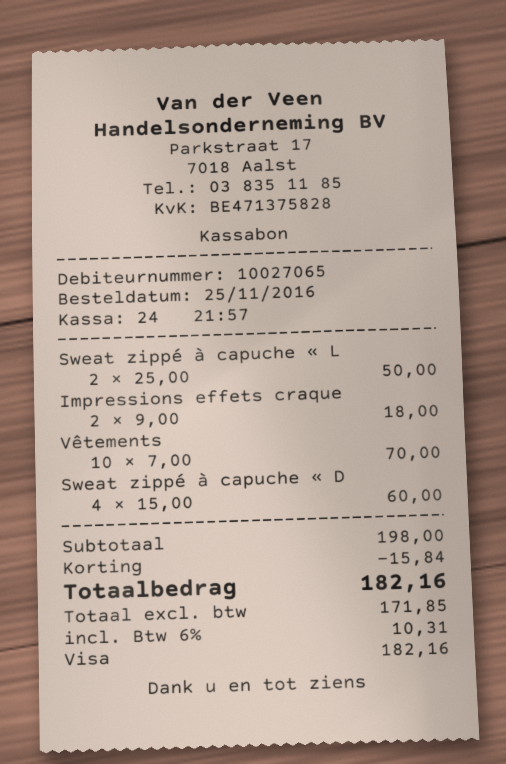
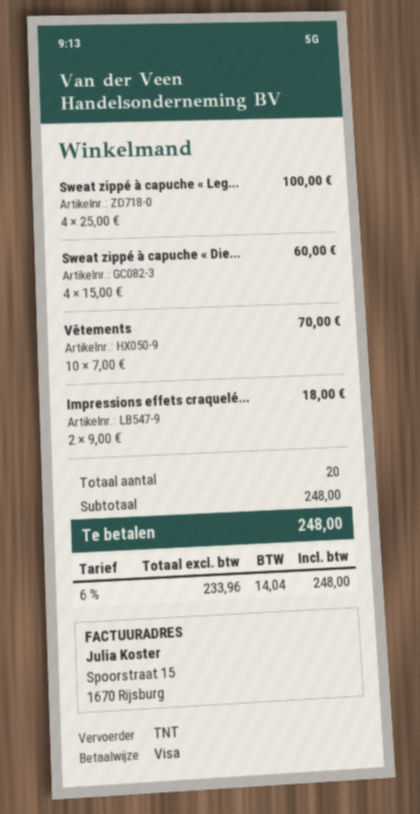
Sweat zippé à capuche « L: 2 x 25.00 = 50.00 -> 4 x 25.00 = 100.00
subtotal: 198.00 -> 248.00
discount: 15.84 -> none
net: 171.85 -> 233.96
tax: 6% = 10.31 -> 6% = 14.04
total: 182.16 -> 248.00

